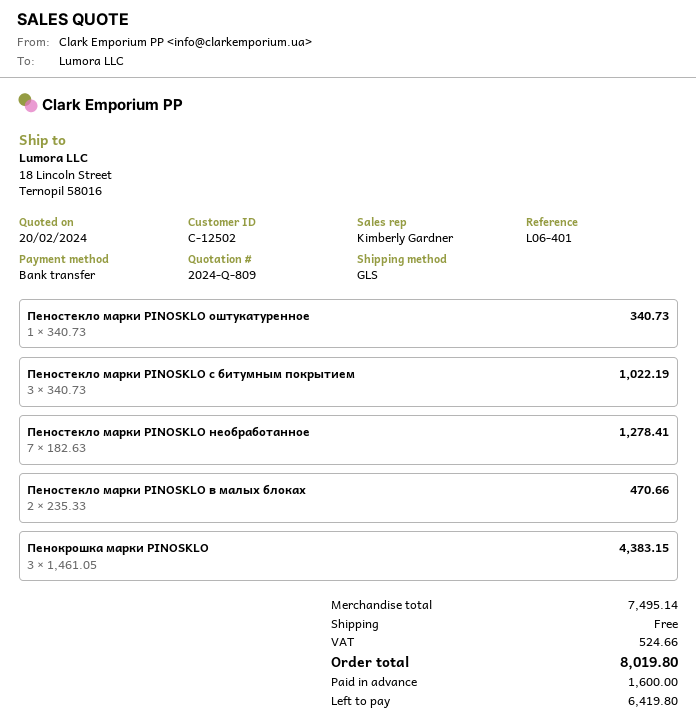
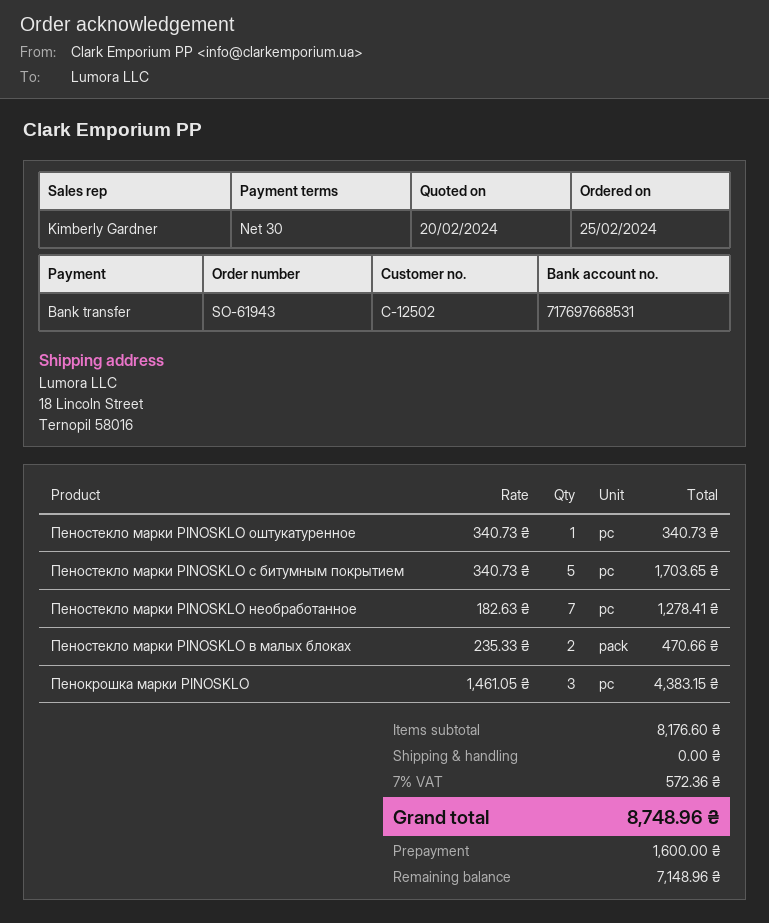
Пеностекло марки PINOSKLO с битумным покрытием: 3 x 340.73 = 1022.19 -> 5 x 340.73 = 1703.65
subtotal: 7495.14 -> 8176.60
tax: 524.66 -> 572.36
total: 8019.80 -> 8748.96
balance: 6419.80 -> 7148.96

